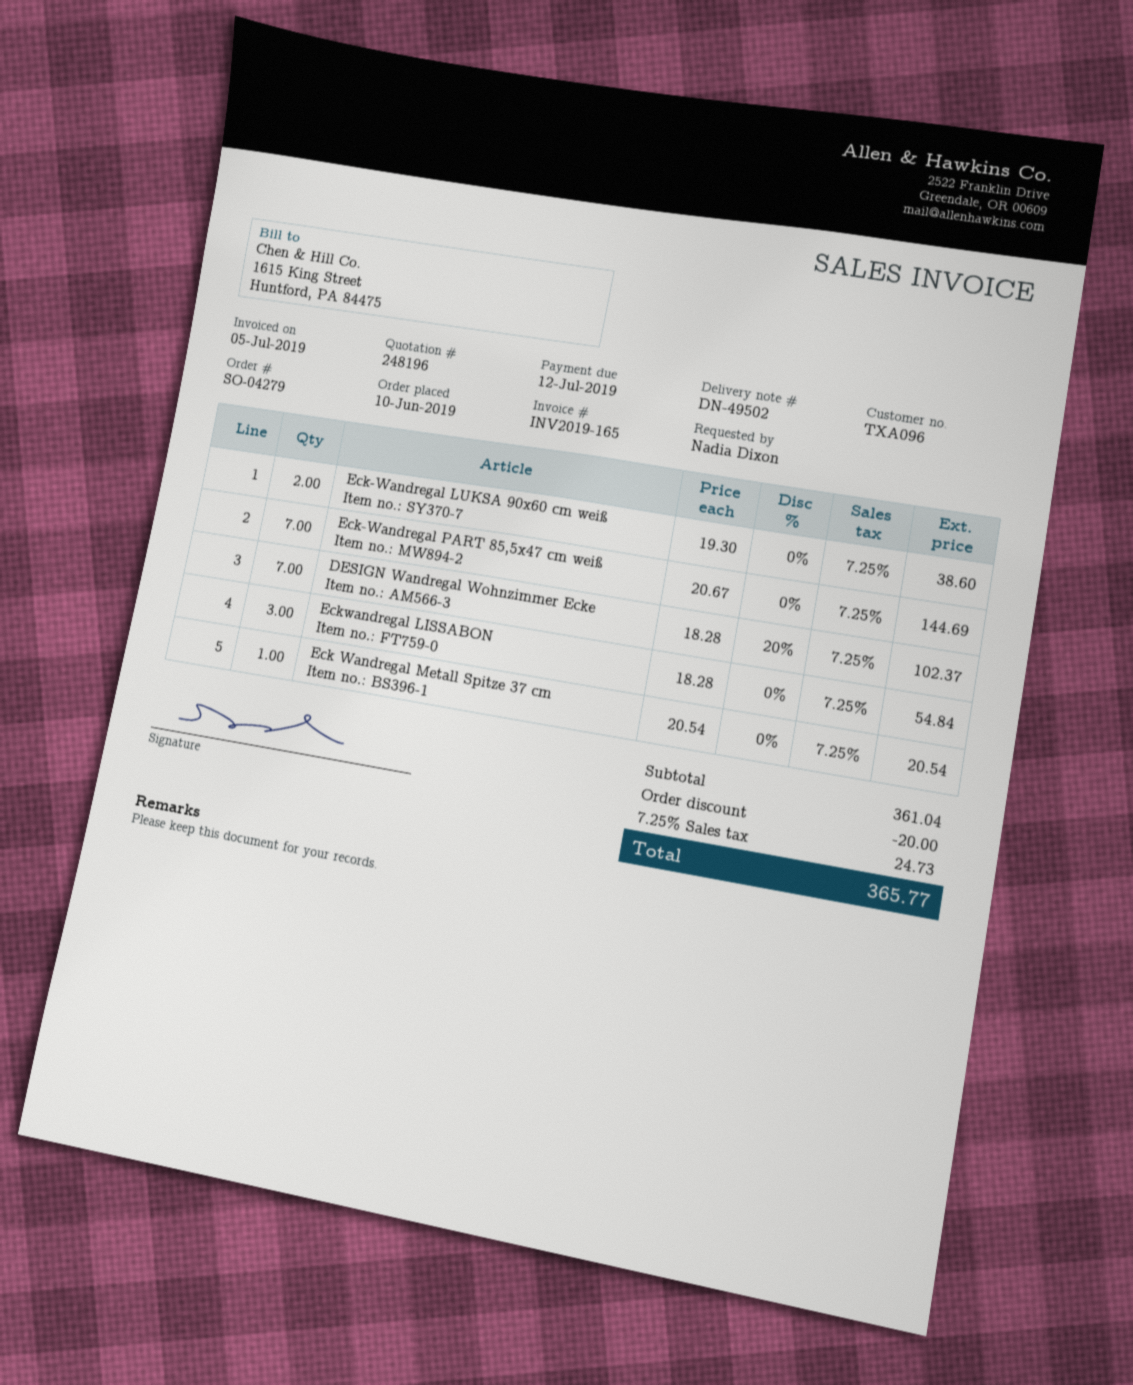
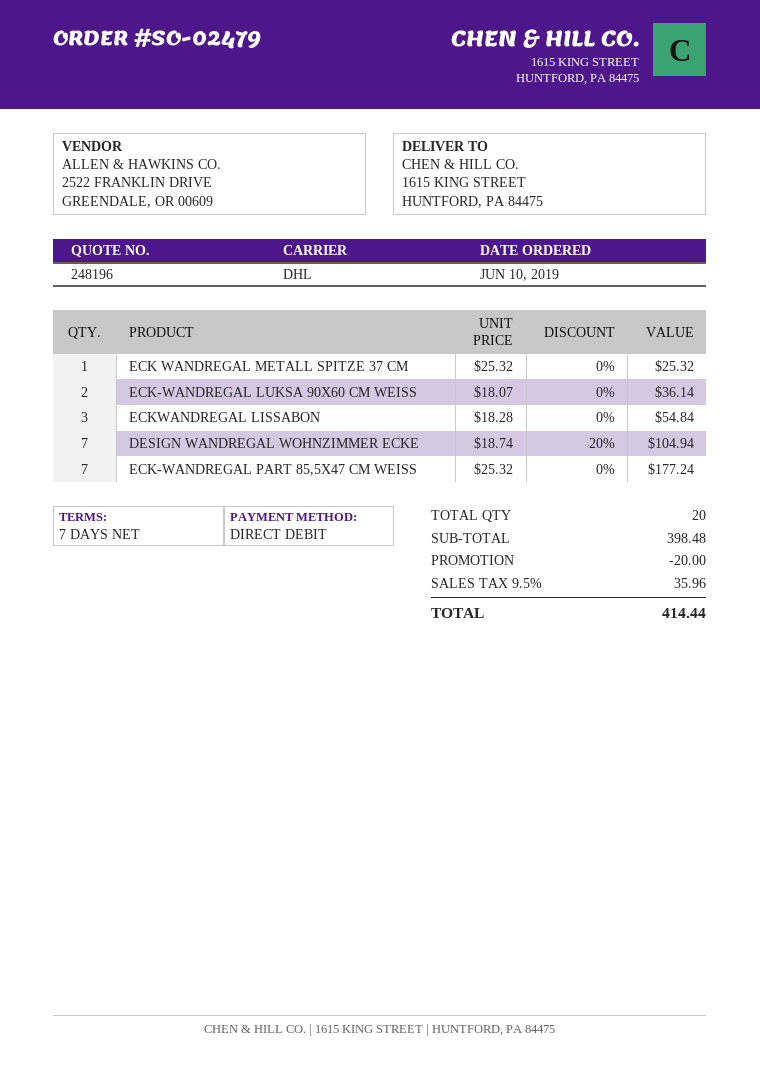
order number: SO-04279 -> SO-02479
Eck-Wandregal LUKSA 90x60 cm weiß: 2 x 19.30 = 38.60 -> 2 x 18.07 = 36.14
Eck-Wandregal PART 85,5x47 cm weiß: 7 x 20.67 = 144.69 -> 7 x 25.32 = 177.24
DESIGN Wandregal Wohnzimmer Ecke: 7 x 18.28 - 20% = 102.37 -> 7 x 18.74 - 20% = 104.94
Eck Wandregal Metall Spitze 37 cm: 1 x 20.54 = 20.54 -> 1 x 25.32 = 25.32
subtotal: 361.04 -> 398.48
tax: 7.25% = 24.73 -> 9.5% = 35.96
total: 365.77 -> 414.44

